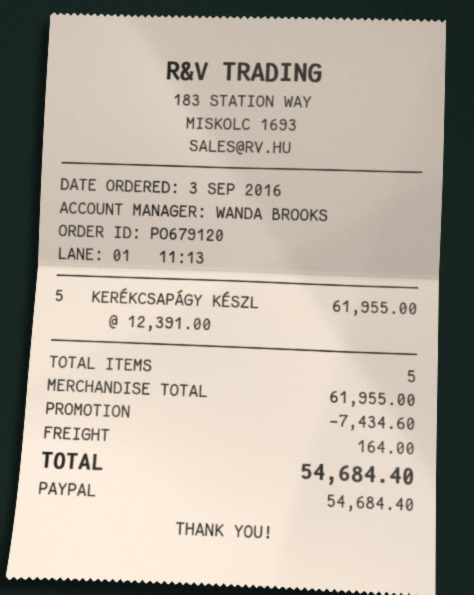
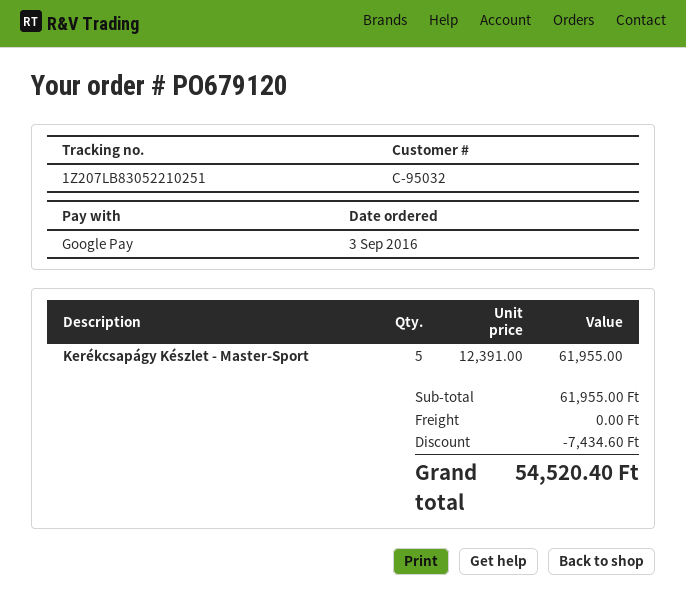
payment method: PayPal -> Google Pay
shipping: 164.00 -> 0.00
total: 54684.40 -> 54520.40

